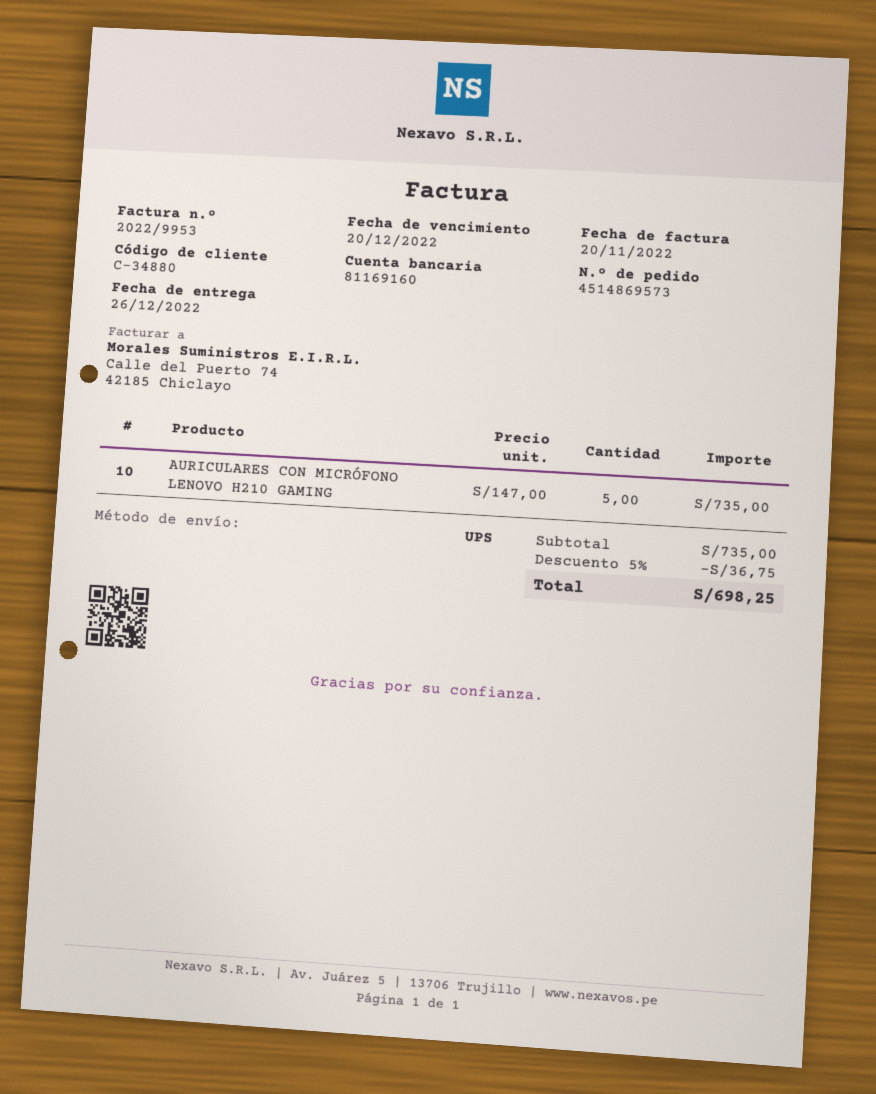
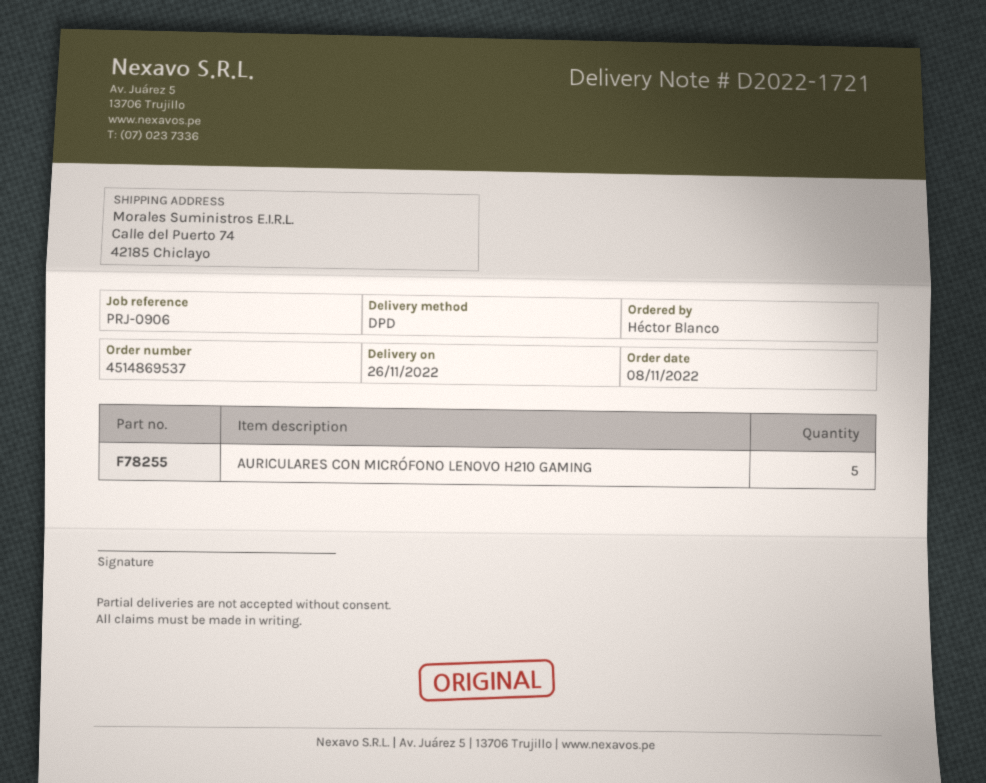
order number: 4514869573 -> 4514869537
delivery date: 2022-12-26 -> 2022-11-26
shipping method: UPS -> DPD

